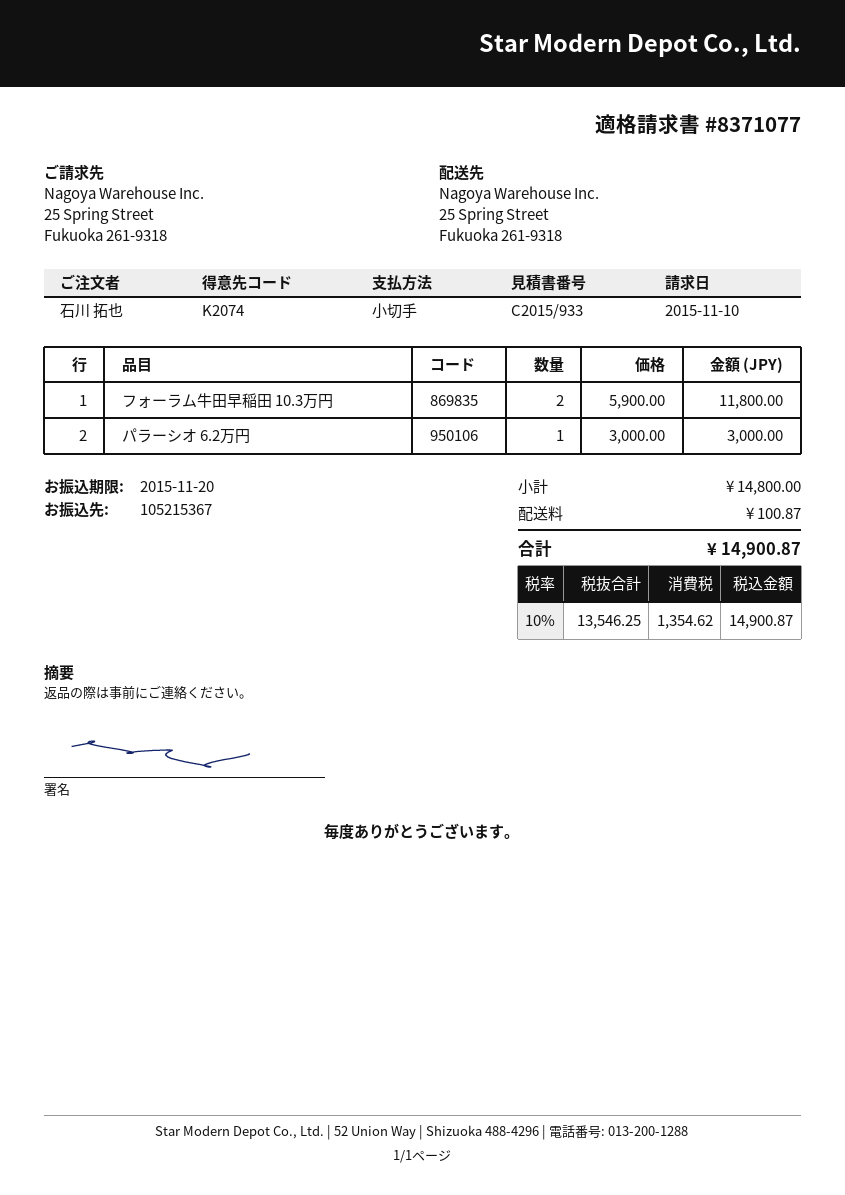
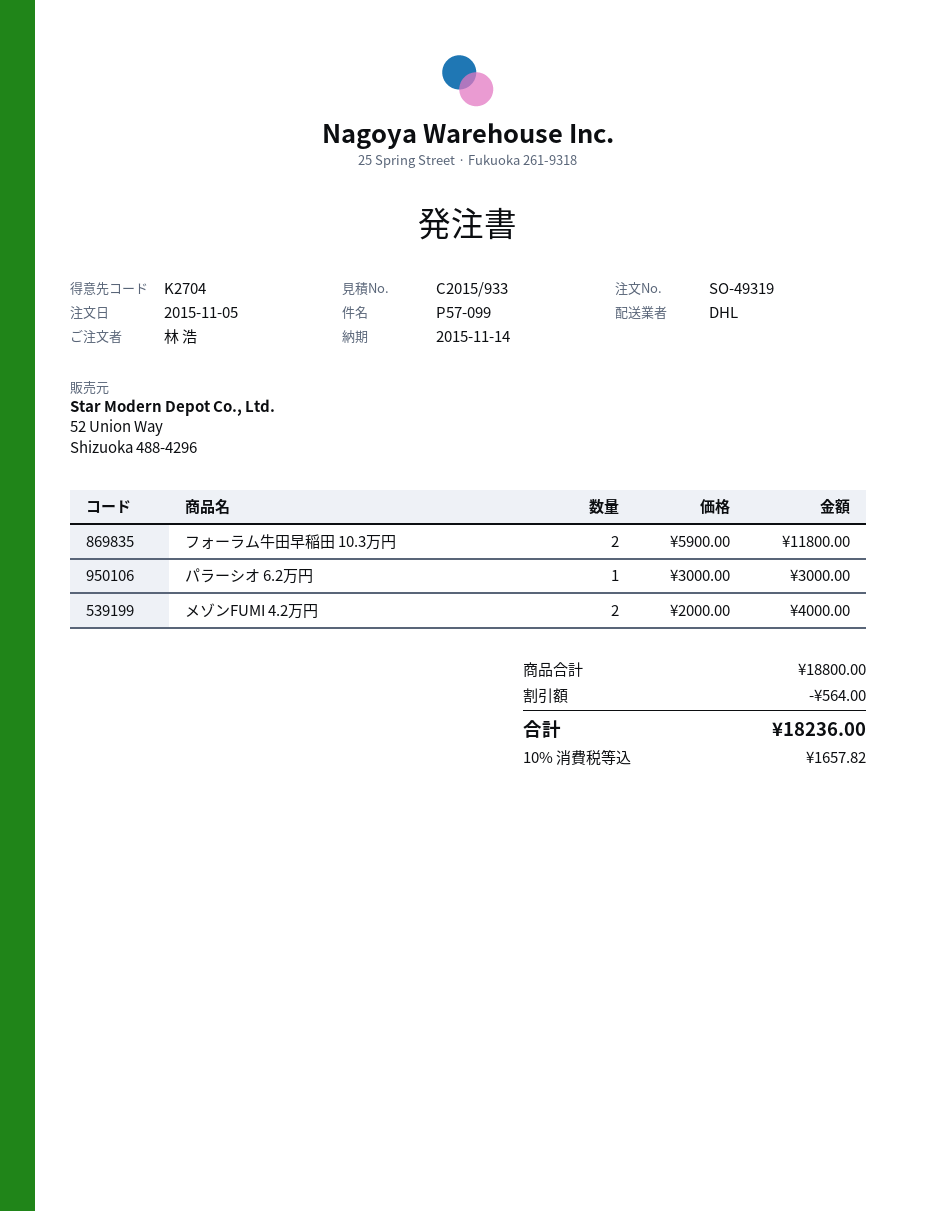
customer number: K2074 -> K2704
ordered by: 石川 拓也 -> 林 浩
メゾンFUMI 4.2万円: none -> 2 x 2000.00 = 4000.00
subtotal: 14800.00 -> 18800.00
discount: none -> 564.00
shipping: 100.87 -> none
tax: 10% = 1354.62 -> 10% = 1657.82
total: 14900.87 -> 18236.00

